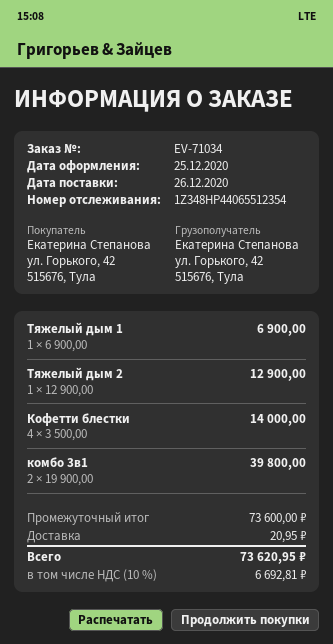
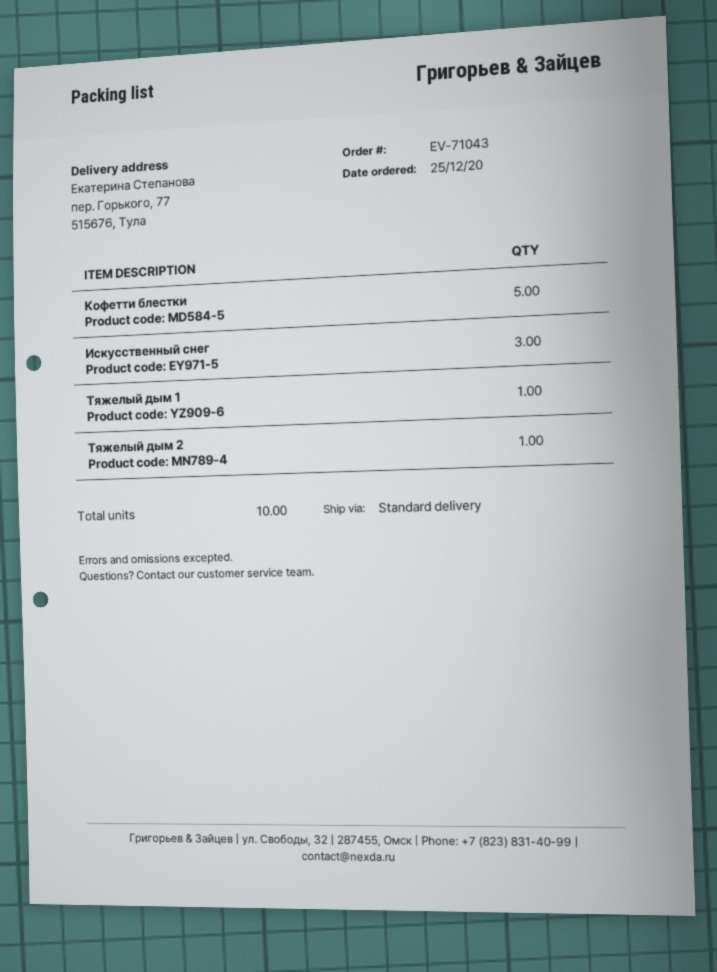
order number: EV-71034 -> EV-71043
ship to: ул. Горького, 42, 515676, Тула -> пер. Горького, 77, 515676, Тула
Кофетти блестки: 4 -> 5
комбо 3в1: 2 -> none
Искусственный снег: none -> 3

